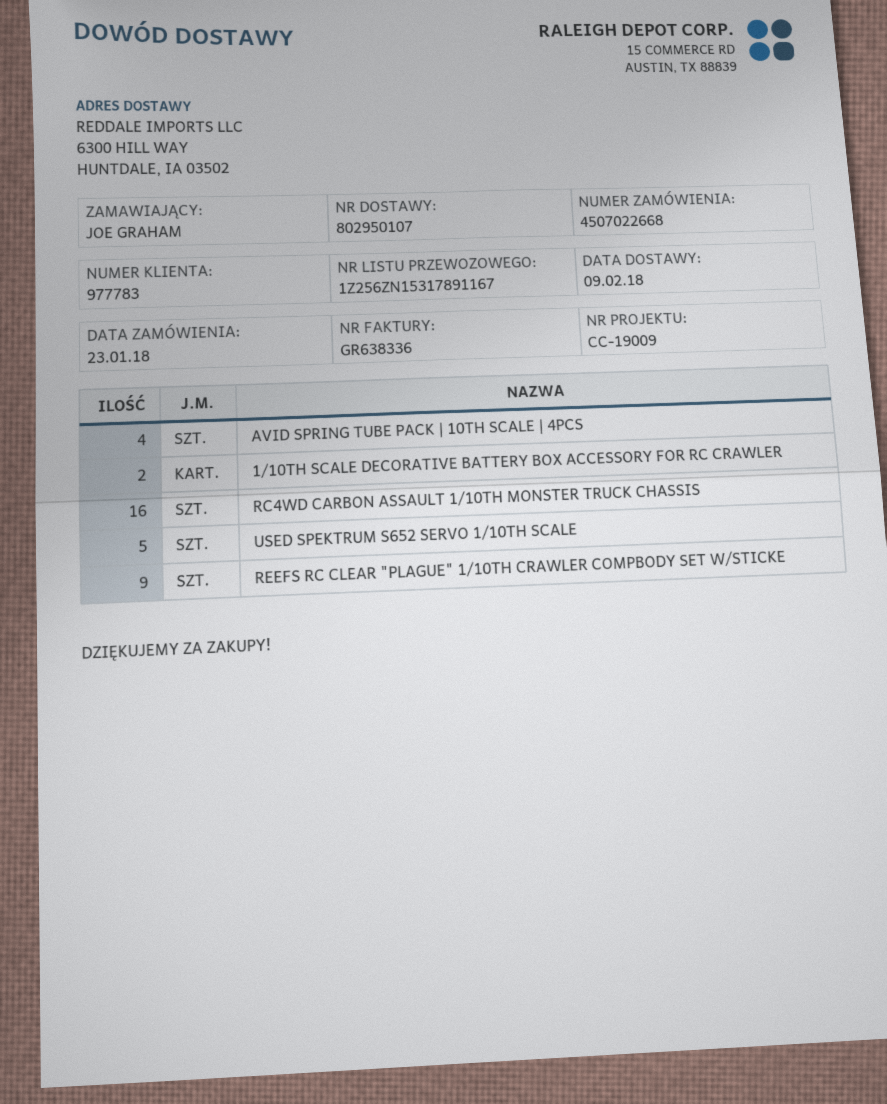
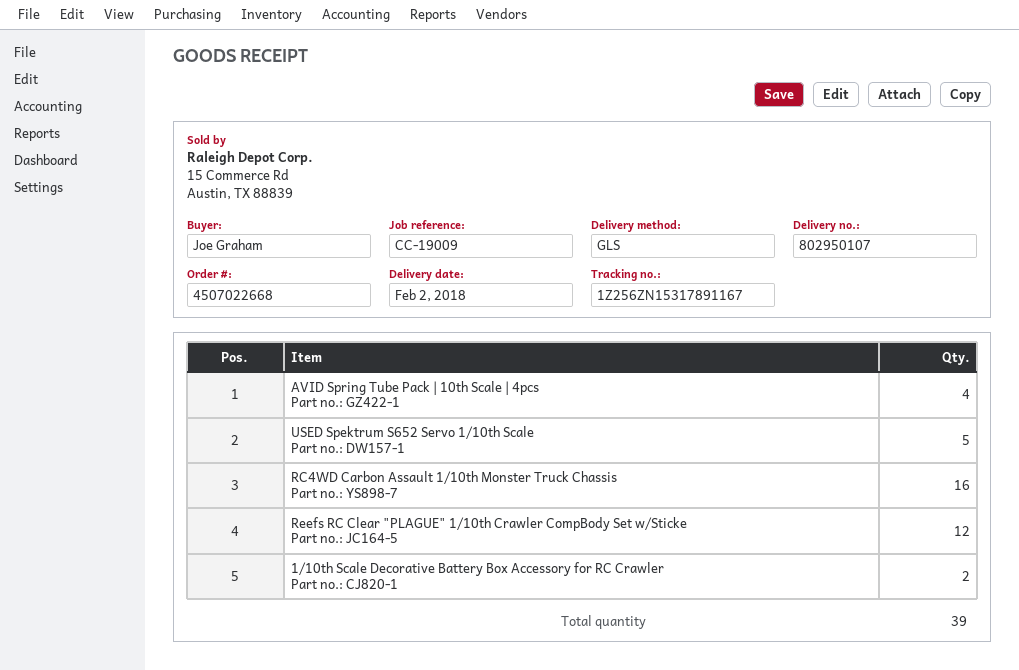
delivery date: 2018-02-09 -> 2018-02-02
REEFS RC CLEAR "PLAGUE" 1/10TH CRAWLER COMPBODY SET W/STICKE: 9 -> 12

